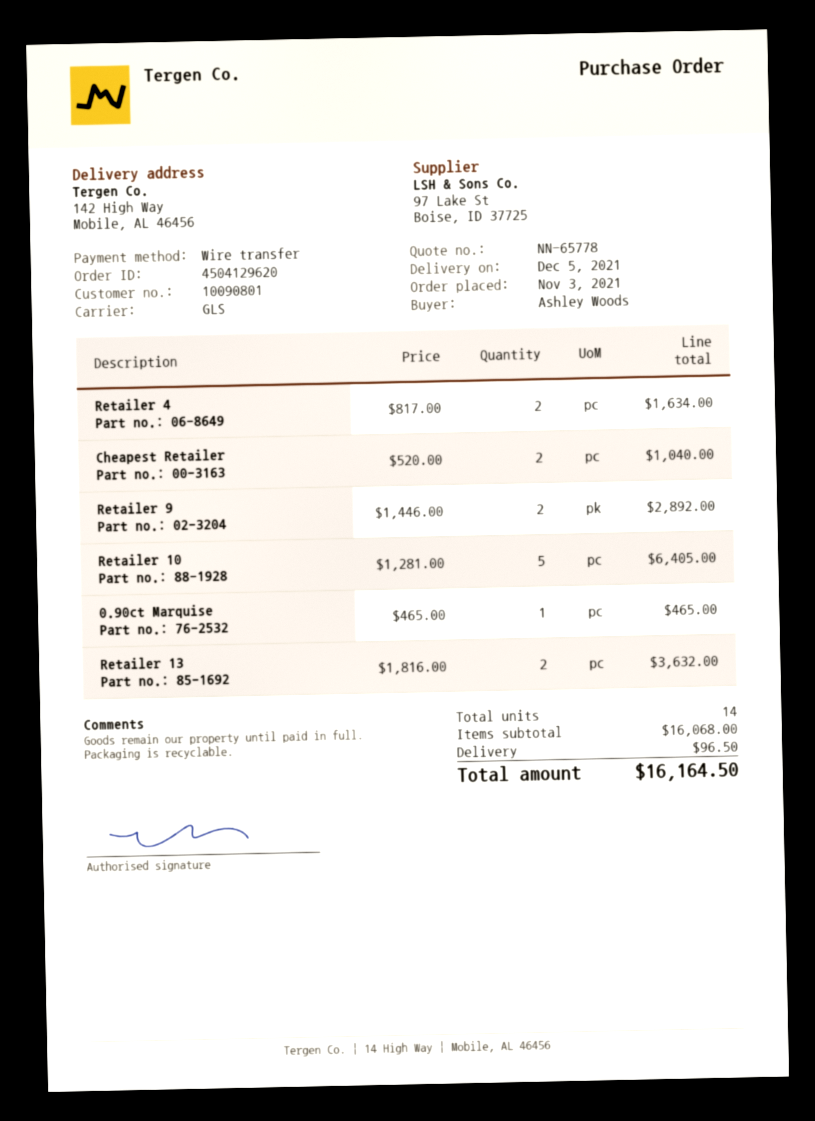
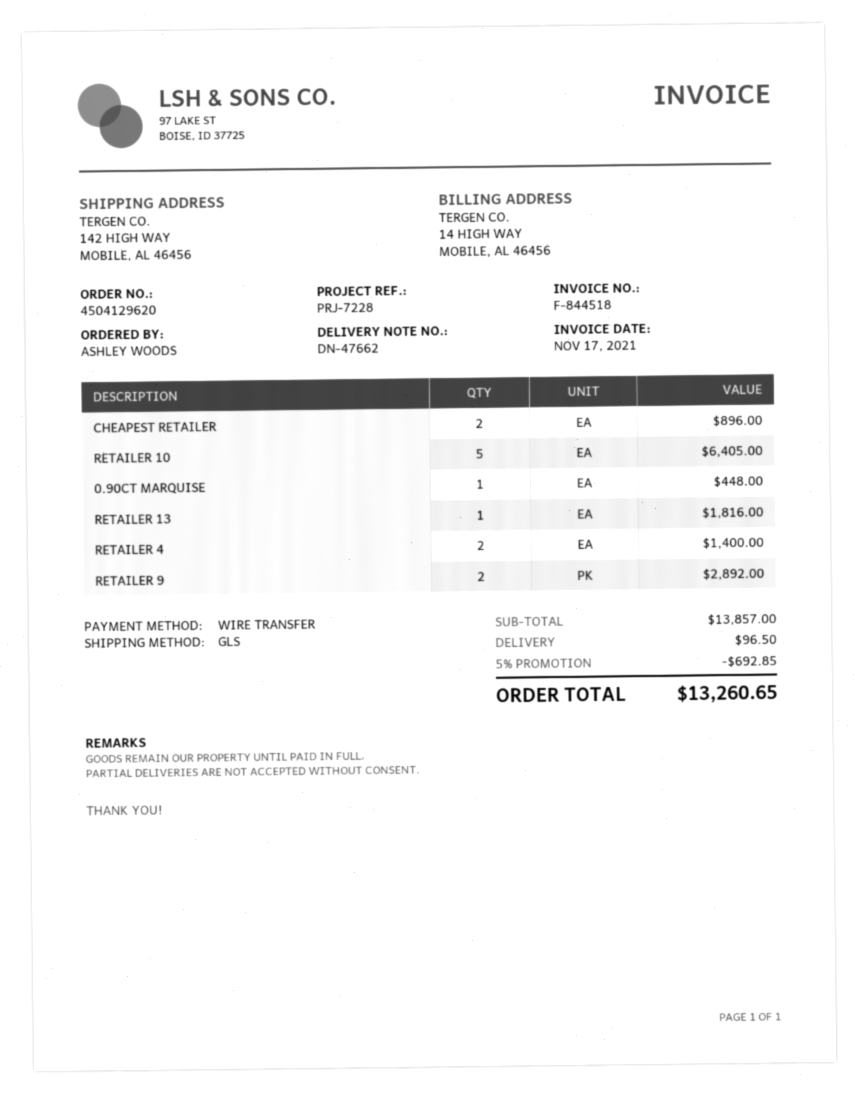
Retailer 4: 2 for 1634.00 -> 2 for 1400.00
Cheapest Retailer: 2 for 1040.00 -> 2 for 896.00
0.90ct Marquise: 1 for 465.00 -> 1 for 448.00
Retailer 13: 2 for 3632.00 -> 1 for 1816.00
subtotal: 16068.00 -> 13857.00
discount: none -> 5% = 692.85
total: 16164.50 -> 13260.65

